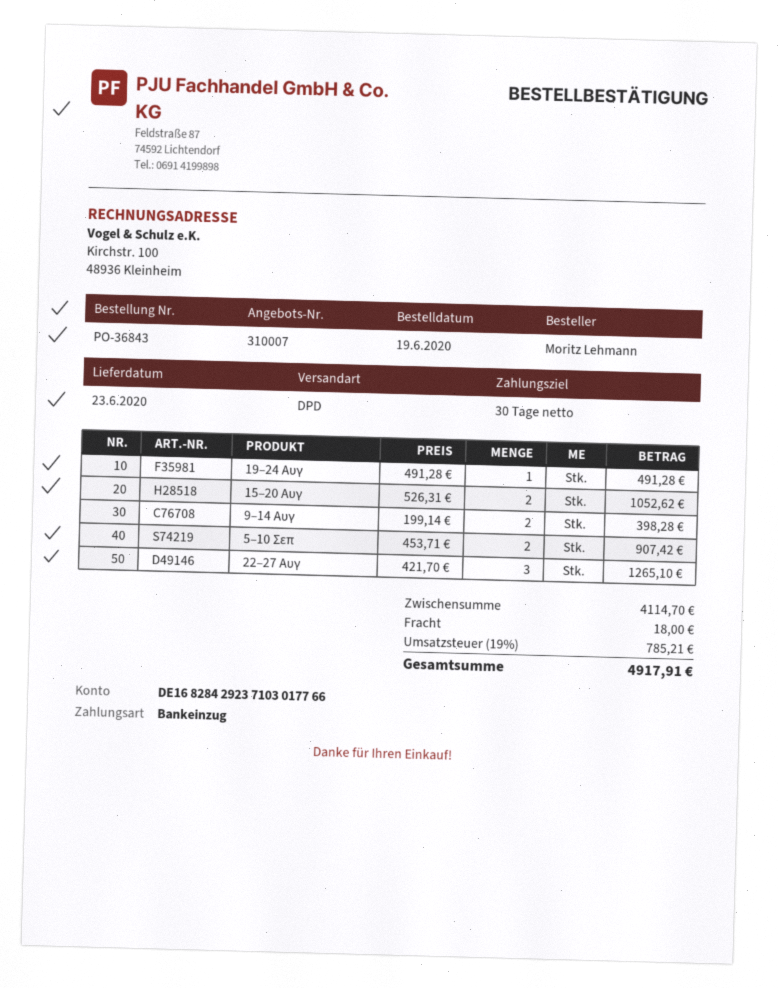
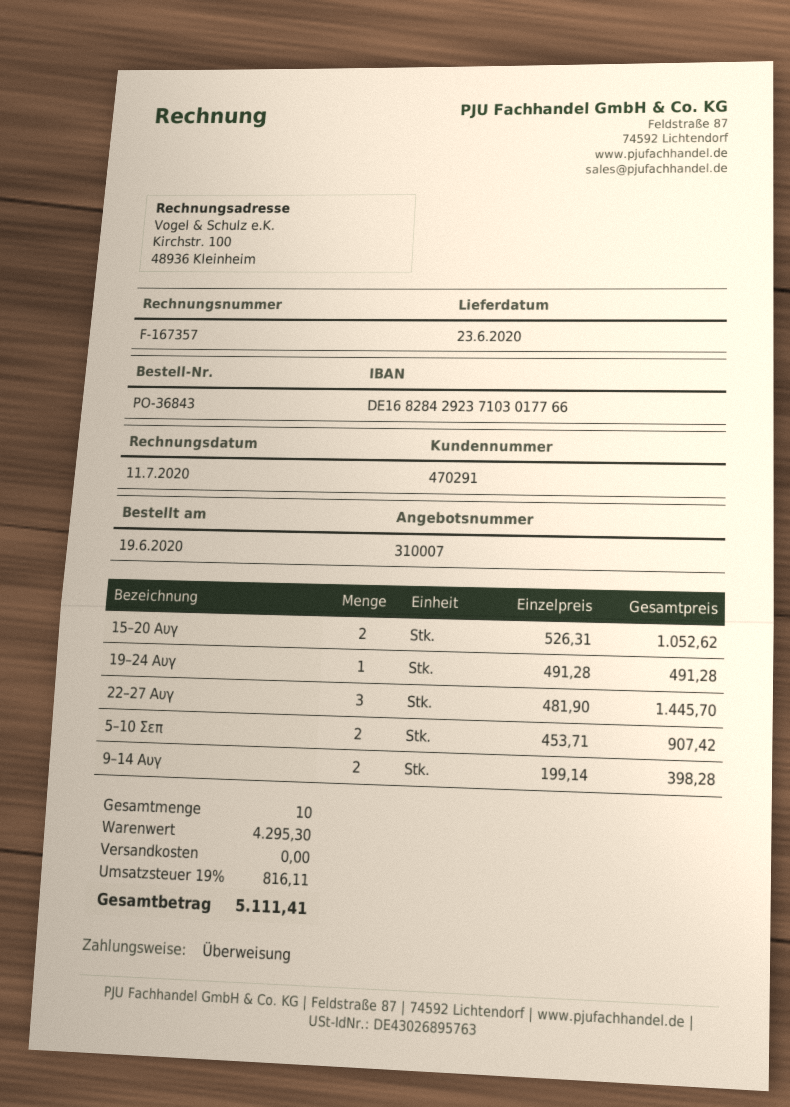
payment method: direct debit -> bank transfer
22–27 Αυγ: 3 x 421.70 = 1265.10 -> 3 x 481.90 = 1445.70
subtotal: 4114.70 -> 4295.30
shipping: 18.00 -> 0.00
tax: 19% = 785.21 -> 19% = 816.11
total: 4917.91 -> 5111.41

